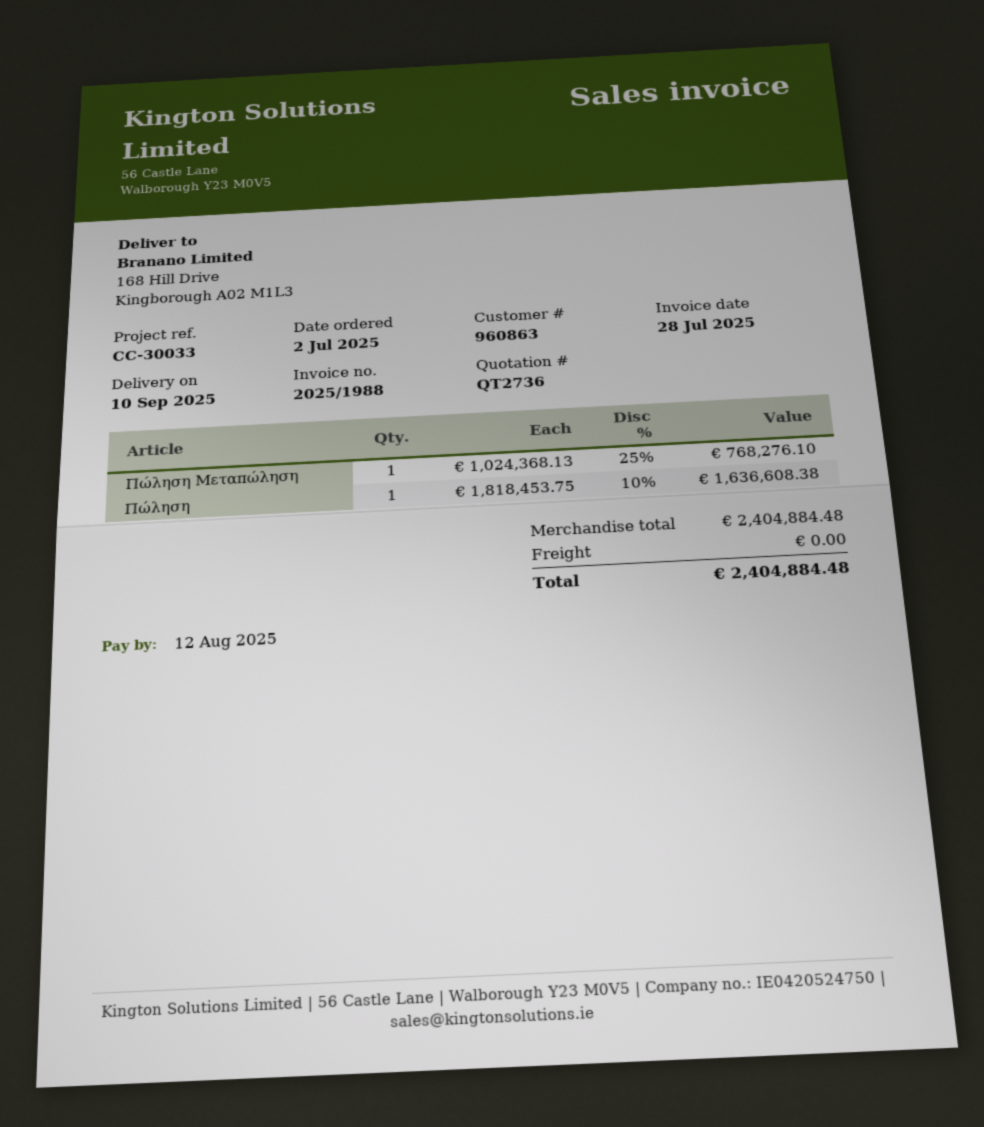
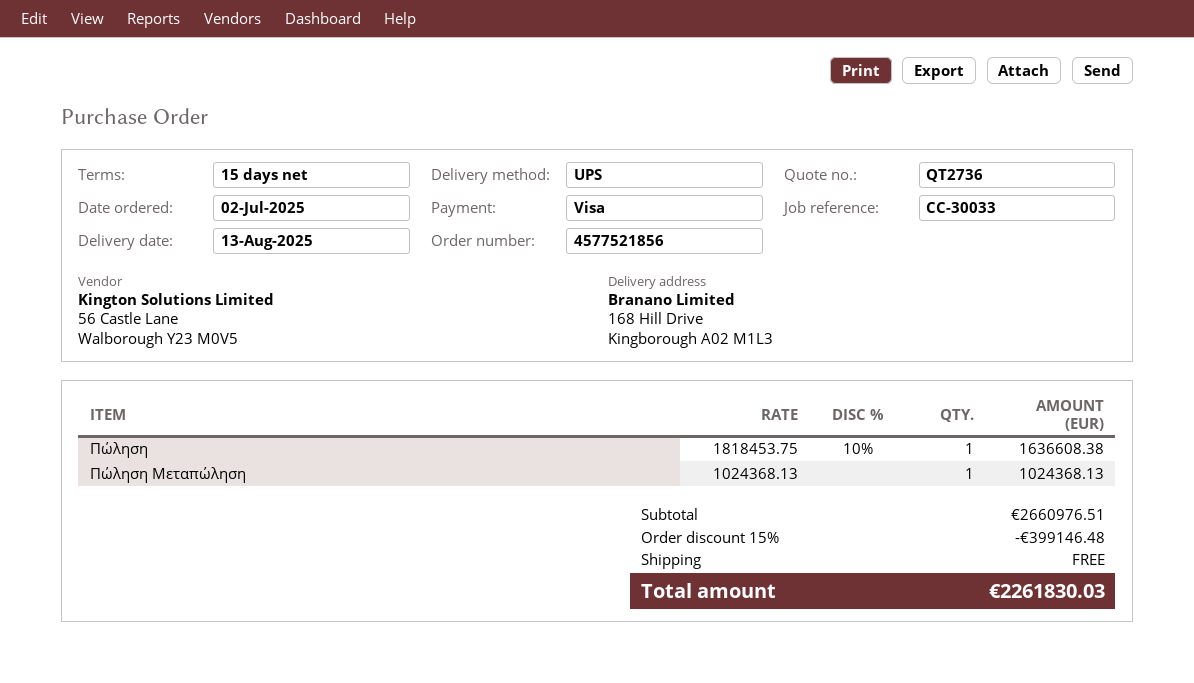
delivery date: 2025-09-10 -> 2025-08-13
Πώληση Μεταπώληση: 1 x 1024368.13 - 25% = 768276.10 -> 1 x 1024368.13 = 1024368.13
subtotal: 2404884.48 -> 2660976.51
discount: none -> 15% = 399146.48
total: 2404884.48 -> 2261830.03

